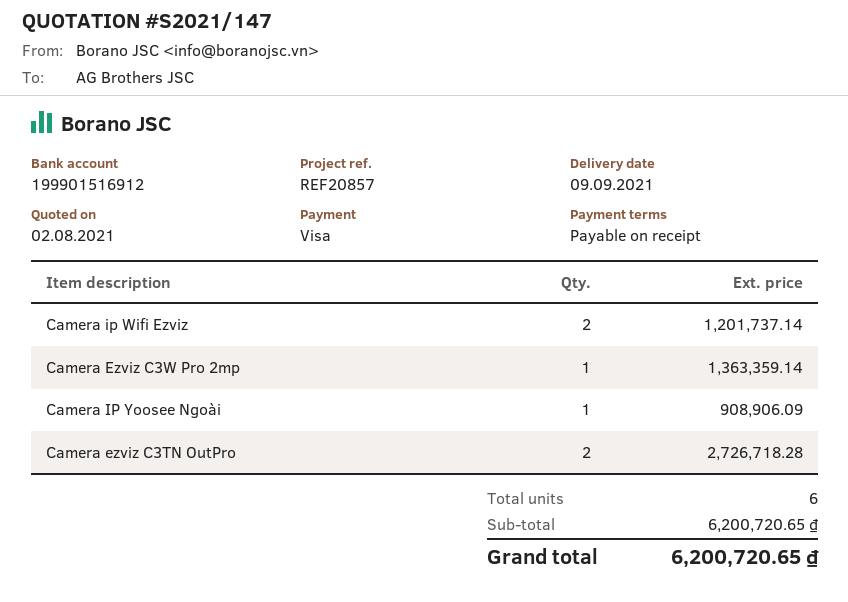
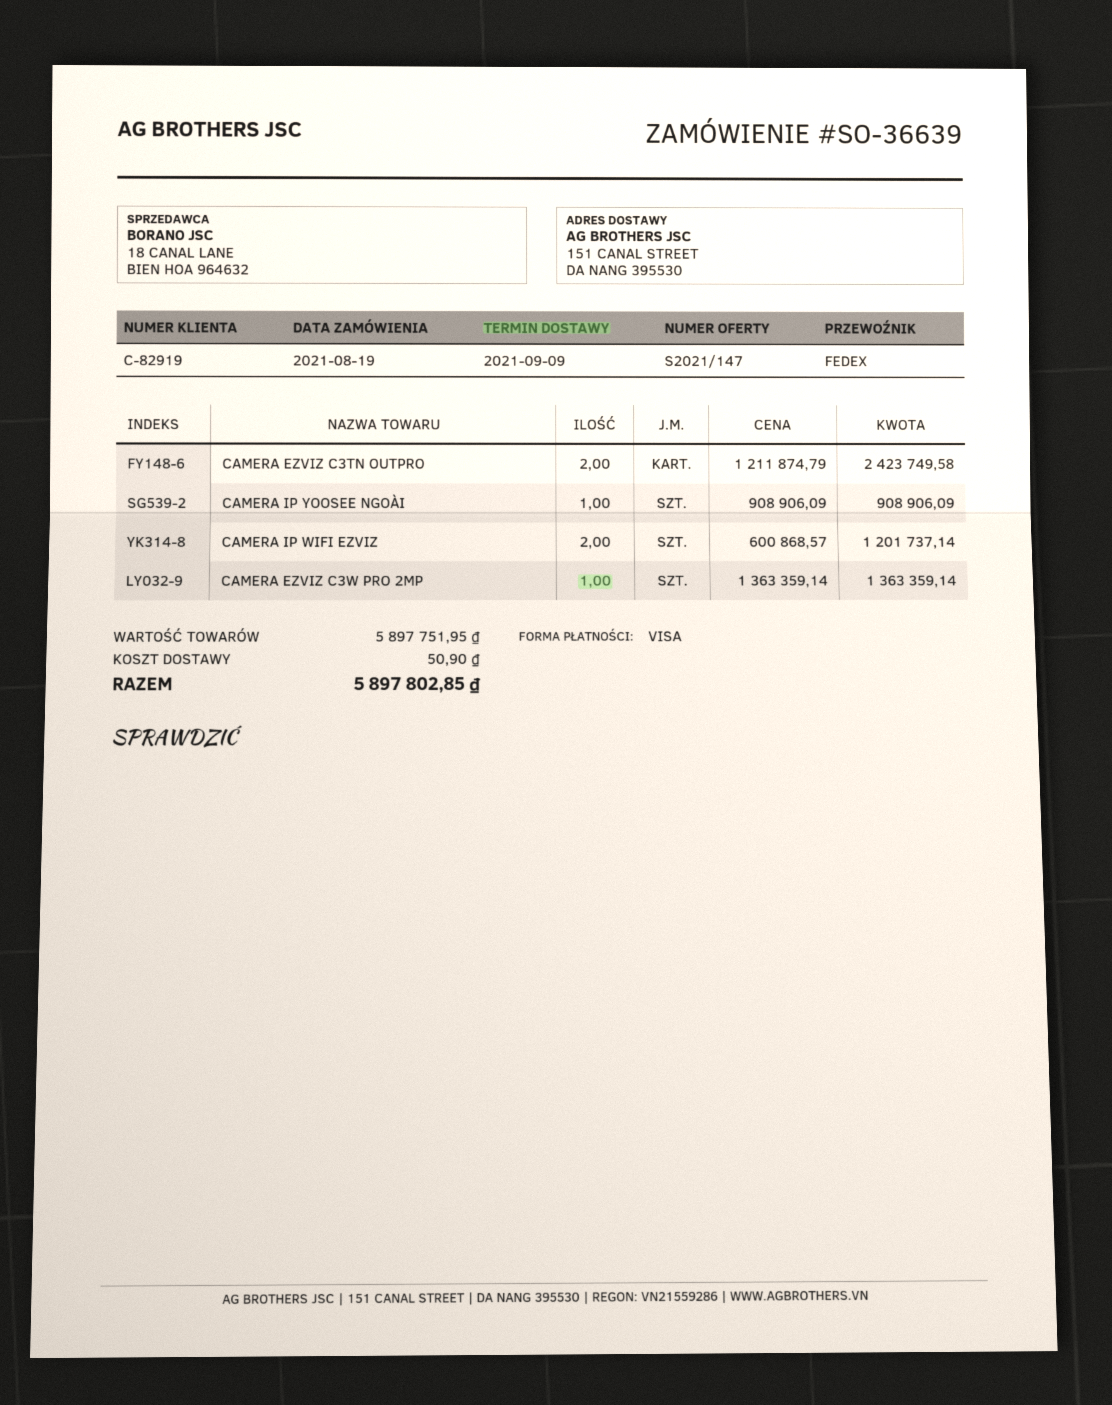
Camera ezviz C3TN OutPro: 2 for 2726718.28 -> 2 for 2423749.58
subtotal: 6200720.65 -> 5897751.95
shipping: none -> 50.90
total: 6200720.65 -> 5897802.85

